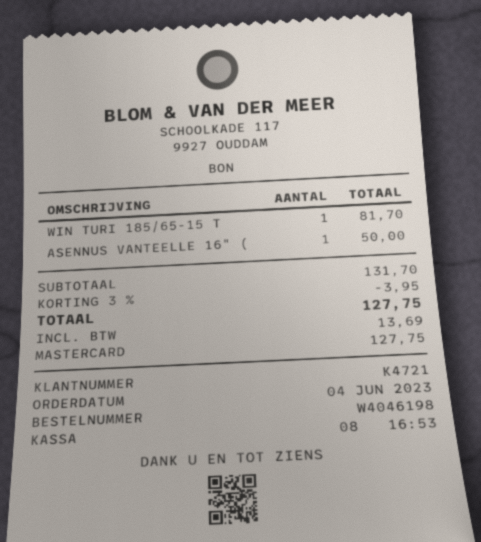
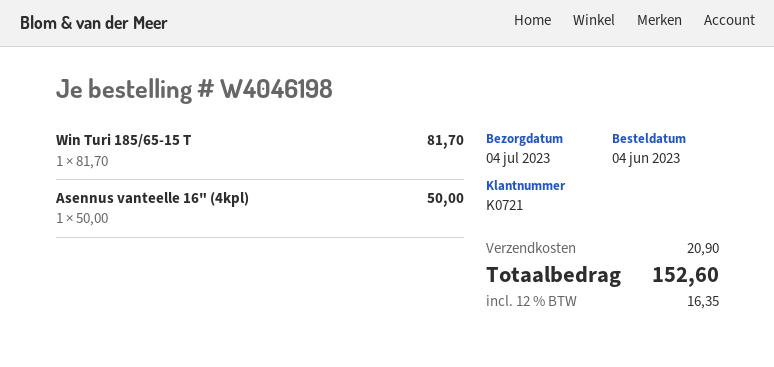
customer number: K4721 -> K0721
discount: 3% = 3.95 -> none
shipping: none -> 20.90
tax: 13.69 -> 16.35
total: 127.75 -> 152.60

